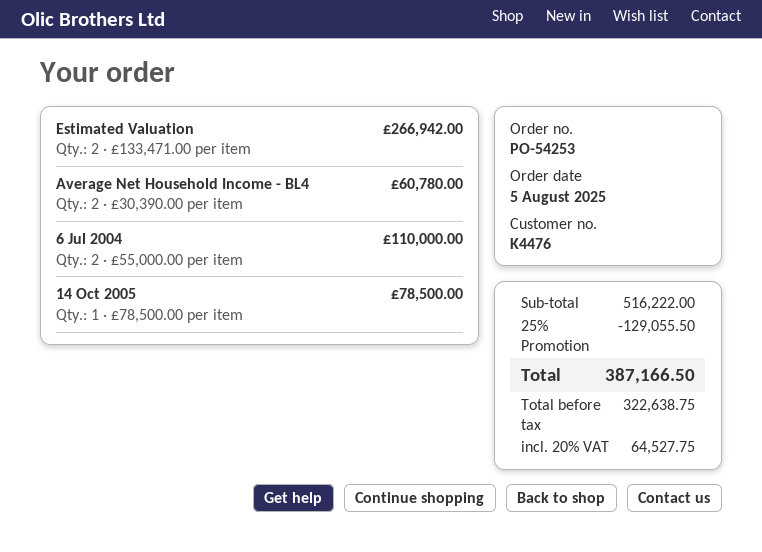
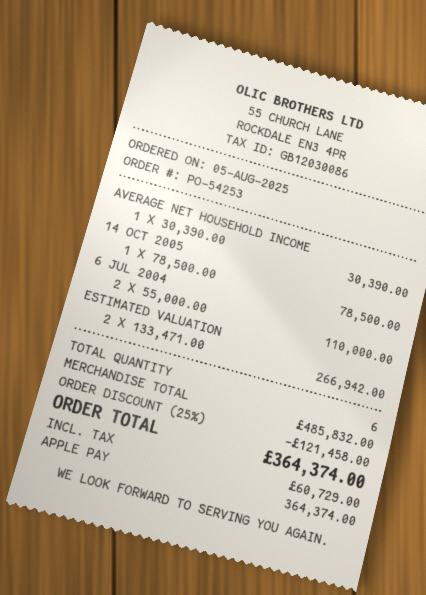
Average Net Household Income - BL4: 2 x 30390.00 = 60780.00 -> 1 x 30390.00 = 30390.00
subtotal: 516222.00 -> 485832.00
discount: 25% = 129055.50 -> 25% = 121458.00
tax: 64527.75 -> 60729.00
total: 387166.50 -> 364374.00

